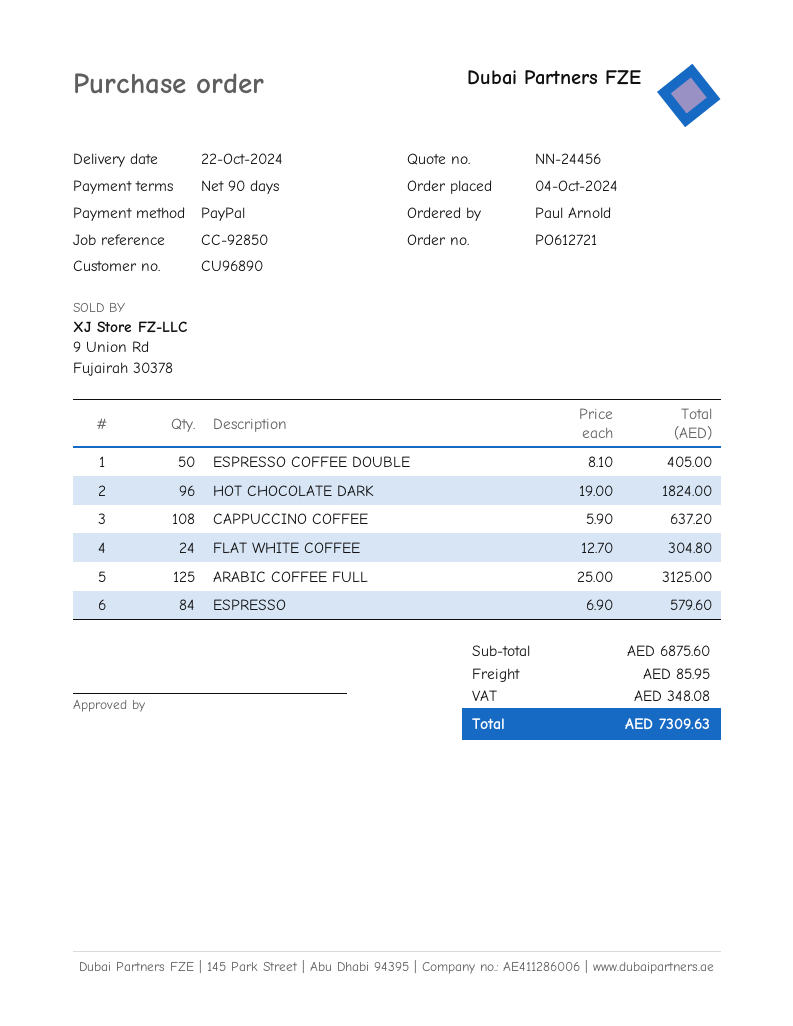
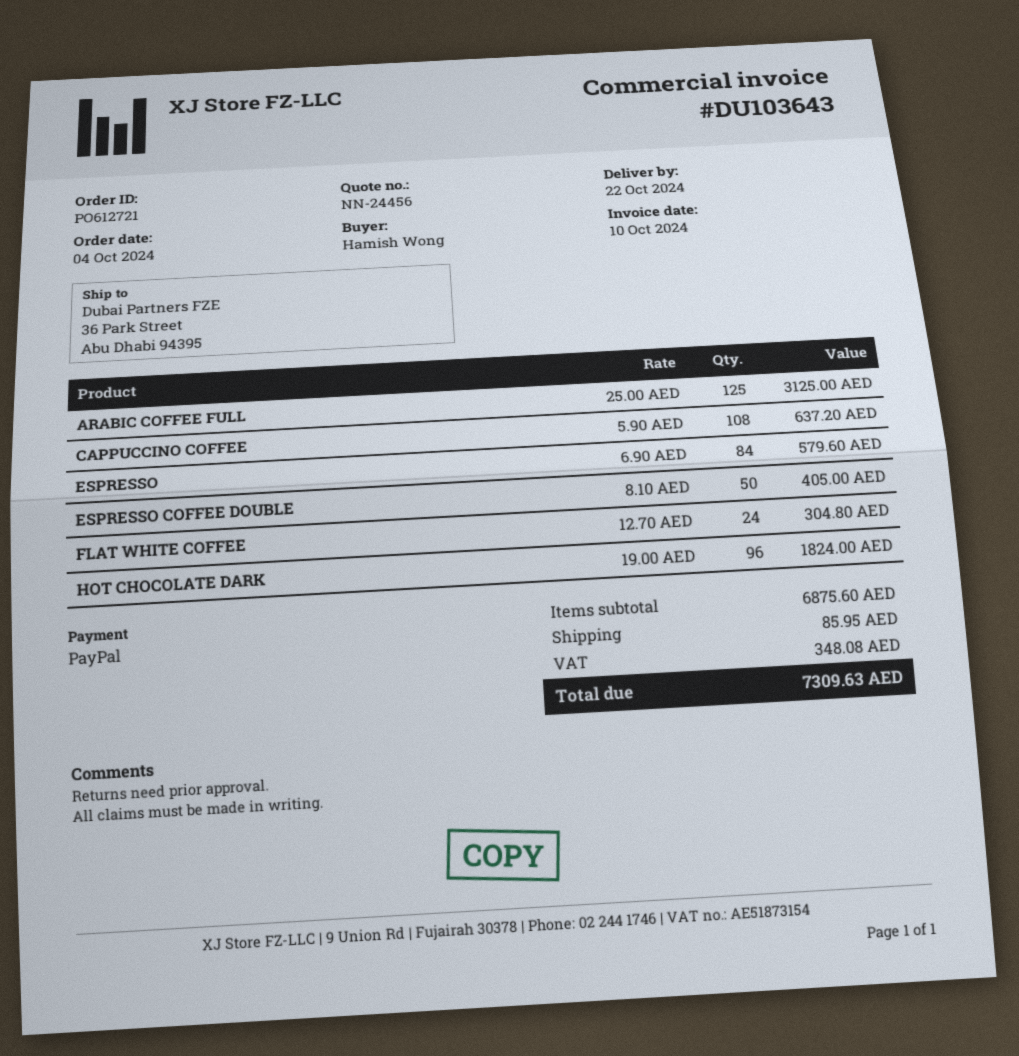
ordered by: Paul Arnold -> Hamish Wong

